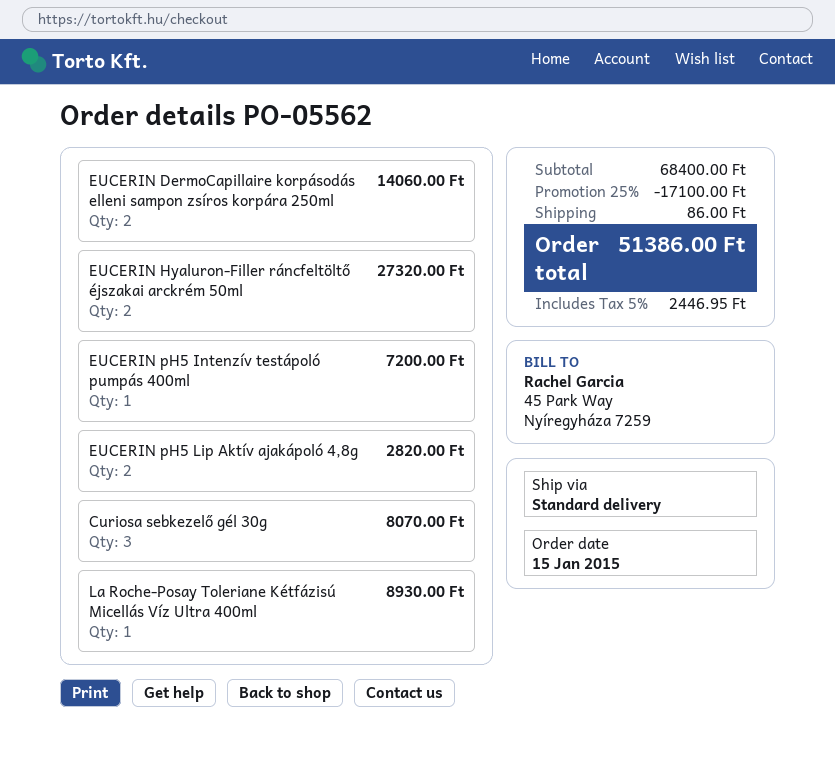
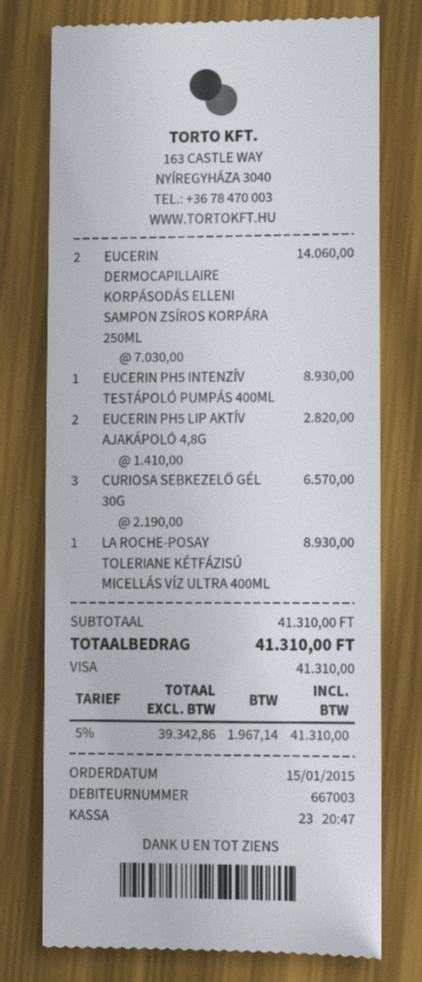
EUCERIN Hyaluron-Filler ráncfeltöltő éjszakai arckrém 50ml: 2 for 27320.00 -> none
EUCERIN pH5 Intenzív testápoló pumpás 400ml: 1 for 7200.00 -> 1 for 8930.00
Curiosa sebkezelő gél 30g: 3 for 8070.00 -> 3 for 6570.00
subtotal: 68400.00 -> 41310.00
discount: 25% = 17100.00 -> none
shipping: 86.00 -> none
tax: 5% = 2446.95 -> 5% = 1967.14
total: 51386.00 -> 41310.00

